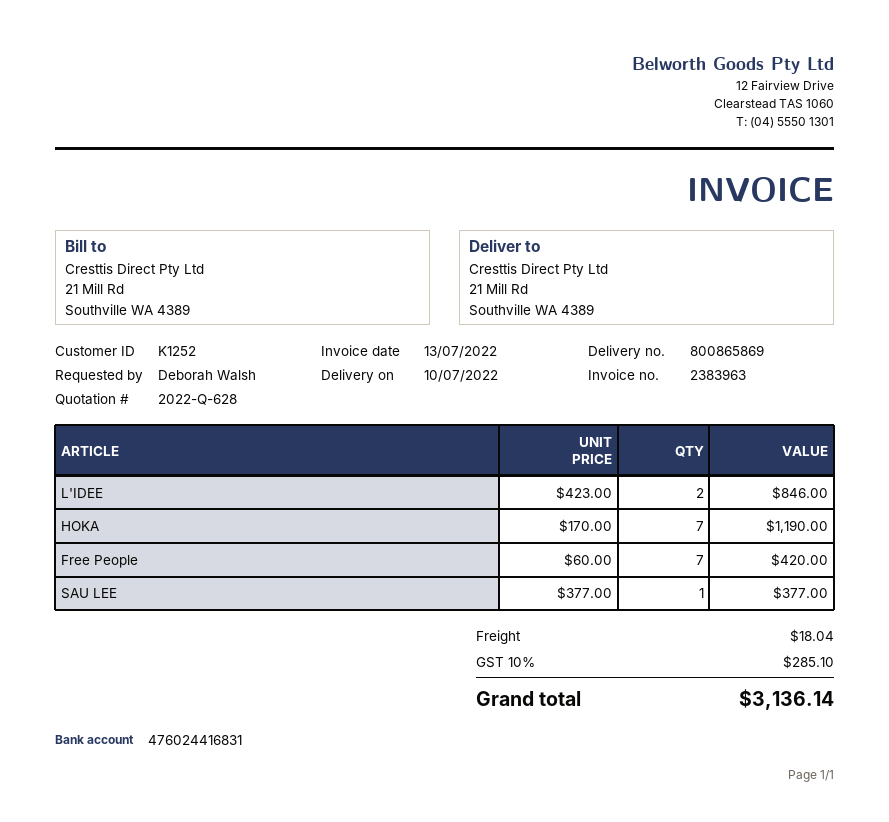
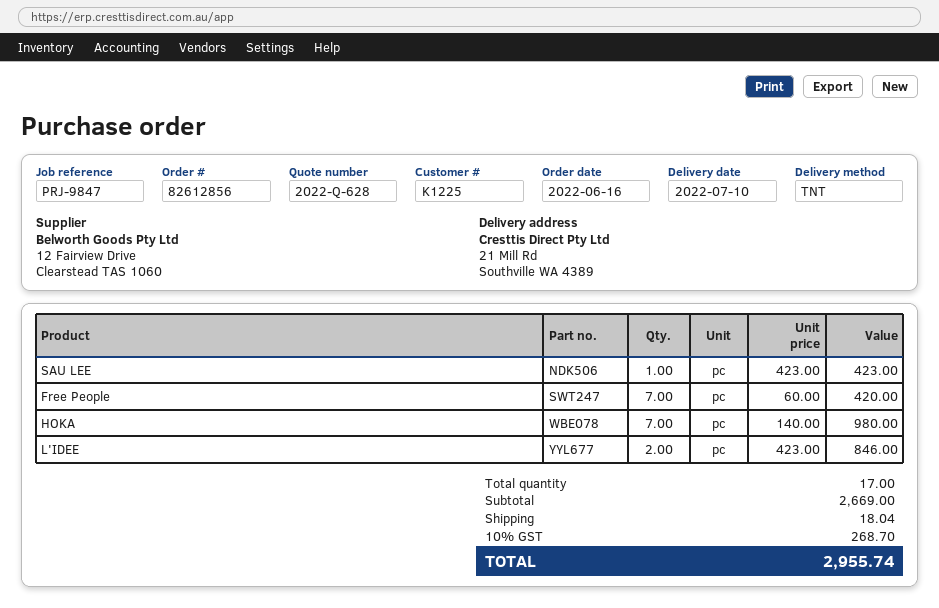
customer number: K1252 -> K1225
HOKA: 7 x 170.00 = 1190.00 -> 7 x 140.00 = 980.00
SAU LEE: 1 x 377.00 = 377.00 -> 1 x 423.00 = 423.00
tax: 10% = 285.10 -> 10% = 268.70
total: 3136.14 -> 2955.74

